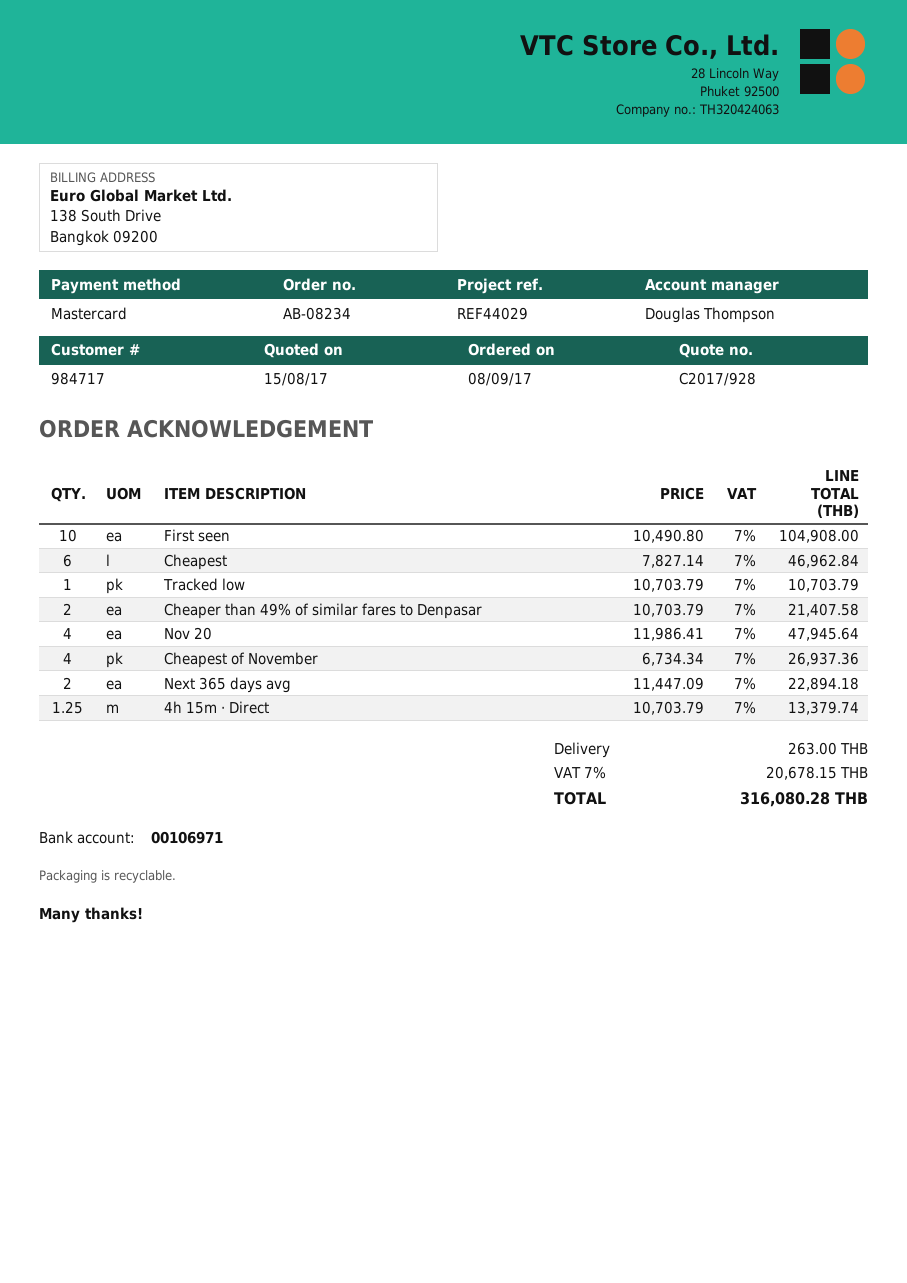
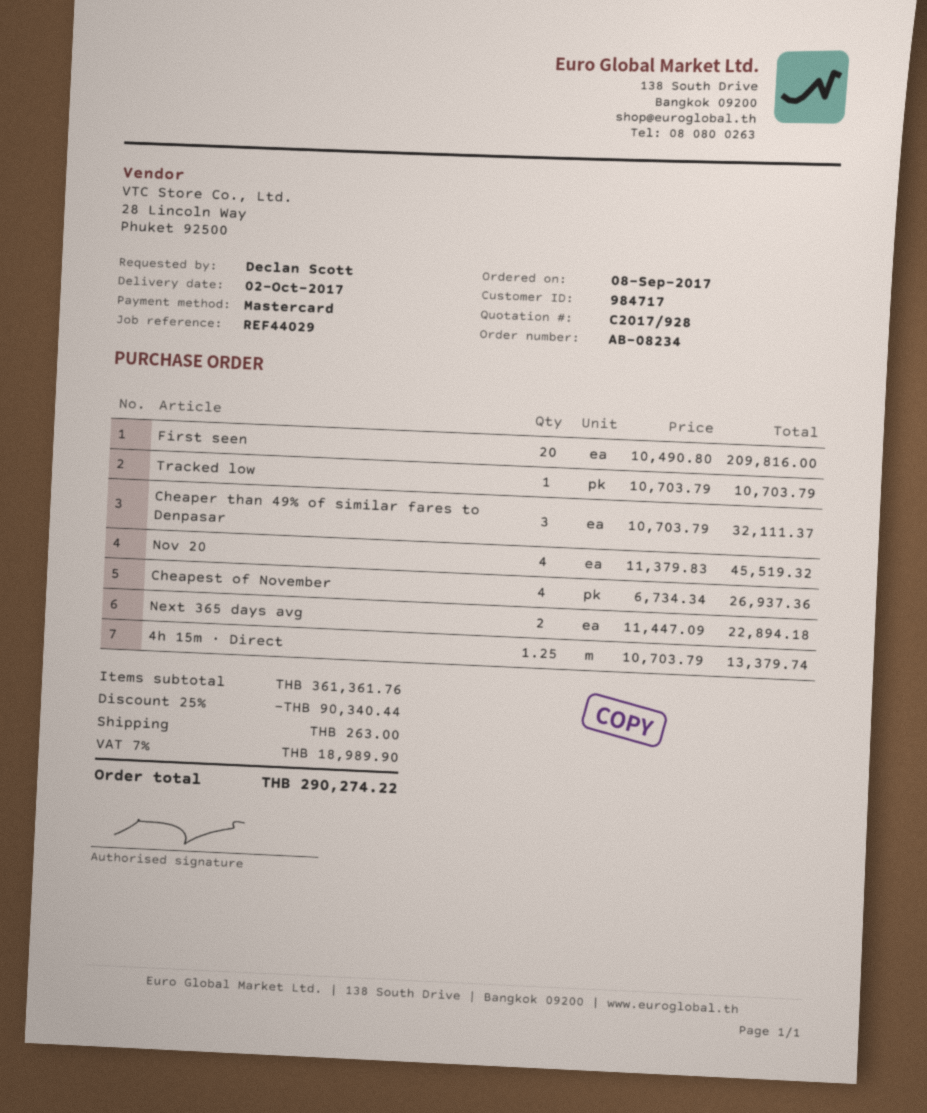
First seen: 10 x 10490.80 = 104908.00 -> 20 x 10490.80 = 209816.00
Cheapest: 6 x 7827.14 = 46962.84 -> none
Cheaper than 49% of similar fares to Denpasar: 2 x 10703.79 = 21407.58 -> 3 x 10703.79 = 32111.37
Nov 20: 4 x 11986.41 = 47945.64 -> 4 x 11379.83 = 45519.32
discount: none -> 25% = 90340.44
tax: 7% = 20678.15 -> 7% = 18989.90
total: 316080.28 -> 290274.22

